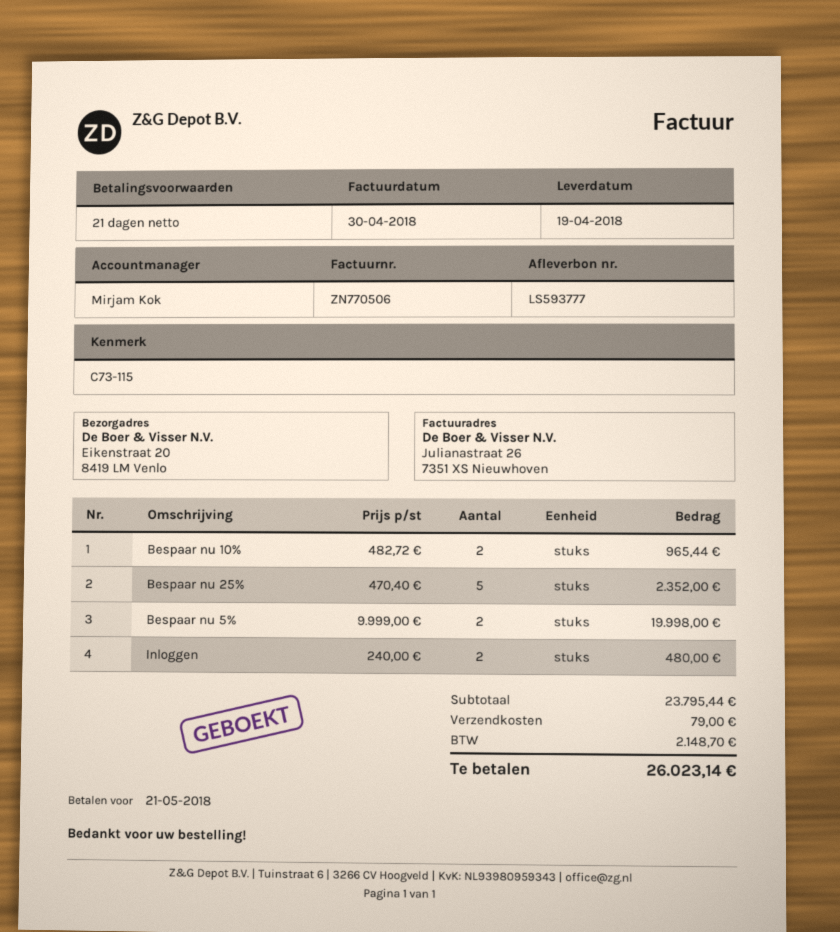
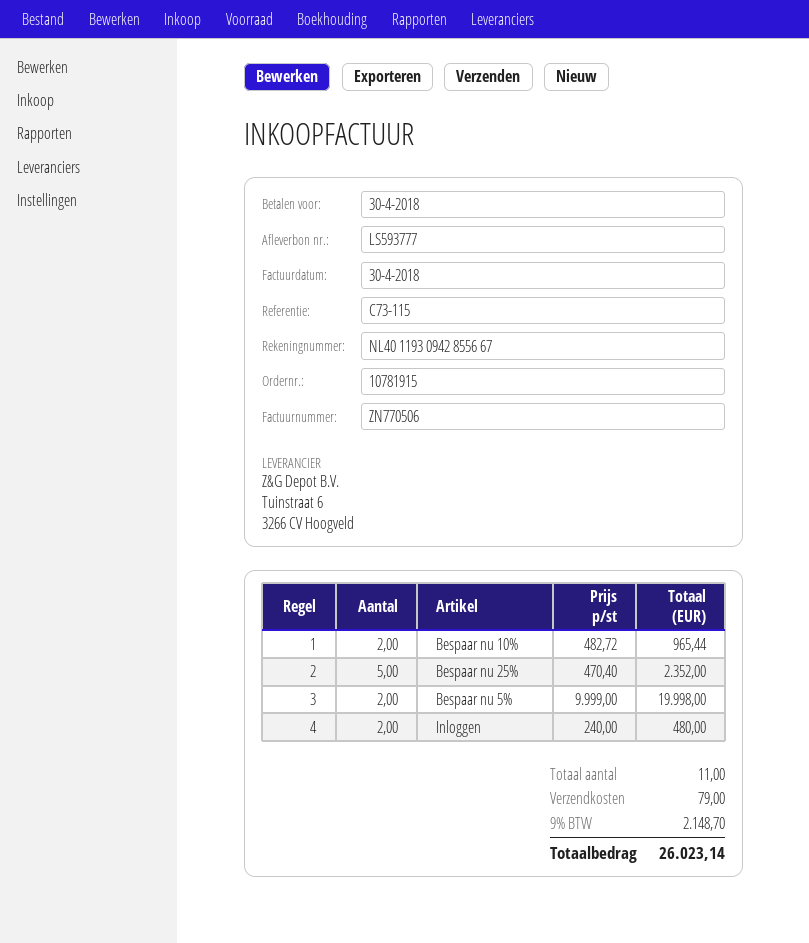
due date: 2018-05-21 -> 2018-04-30

